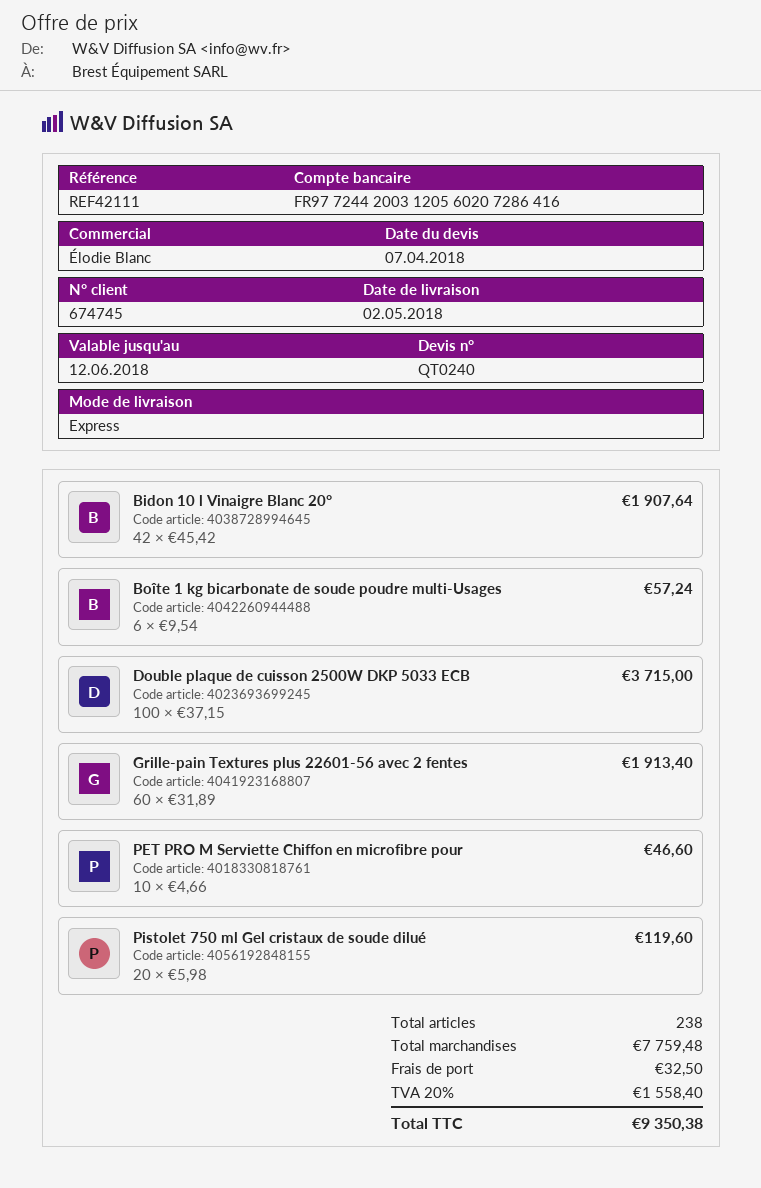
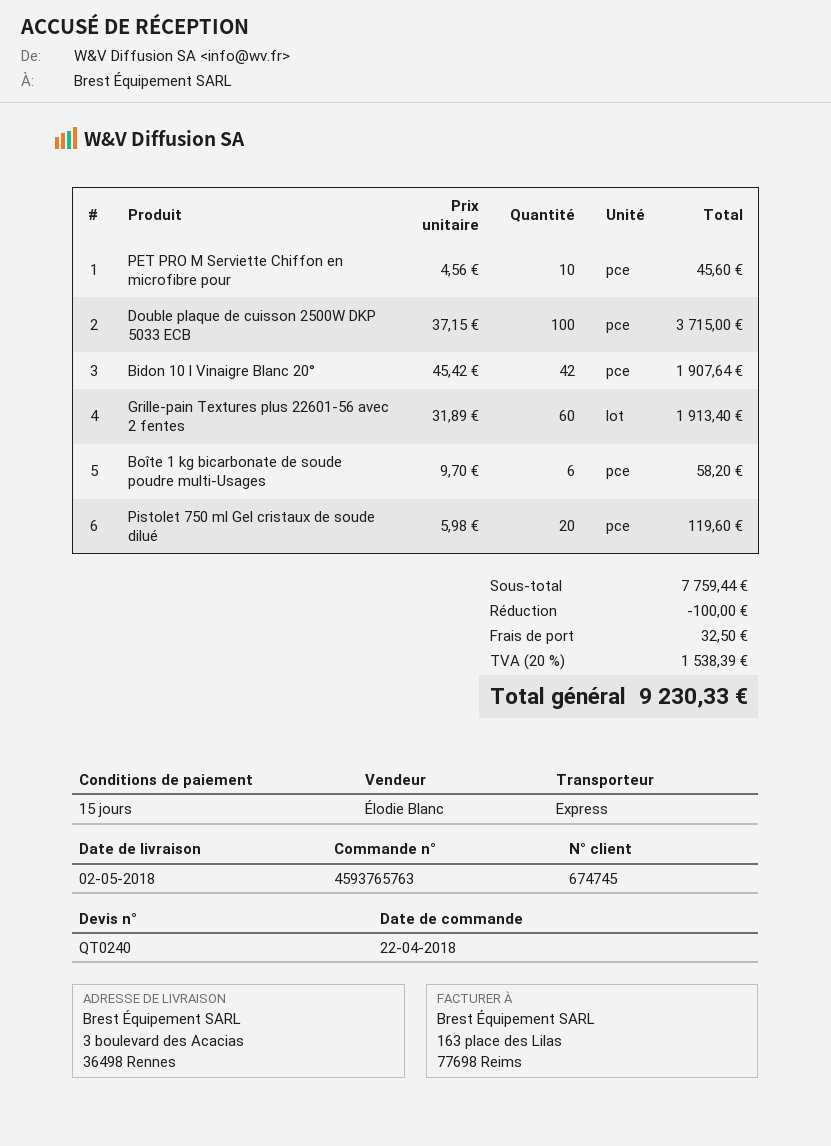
Boîte 1 kg bicarbonate de soude poudre multi-Usages: 6 x 9.54 = 57.24 -> 6 x 9.70 = 58.20
PET PRO M Serviette Chiffon en microfibre pour: 10 x 4.66 = 46.60 -> 10 x 4.56 = 45.60
subtotal: 7759.48 -> 7759.44
discount: none -> 100.00
tax: 20% = 1558.40 -> 20% = 1538.39
total: 9350.38 -> 9230.33

